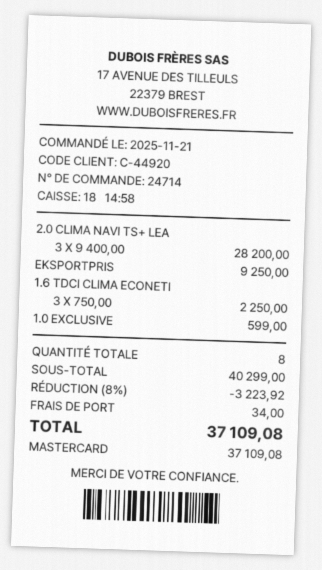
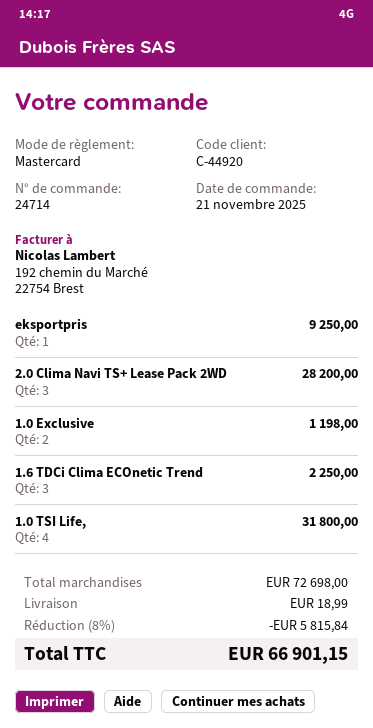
1.0 EXCLUSIVE: 1 for 599.00 -> 2 for 1198.00
1.0 TSI Life,: none -> 4 for 31800.00
subtotal: 40299.00 -> 72698.00
discount: 8% = 3223.92 -> 8% = 5815.84
shipping: 34.00 -> 18.99
total: 37109.08 -> 66901.15

